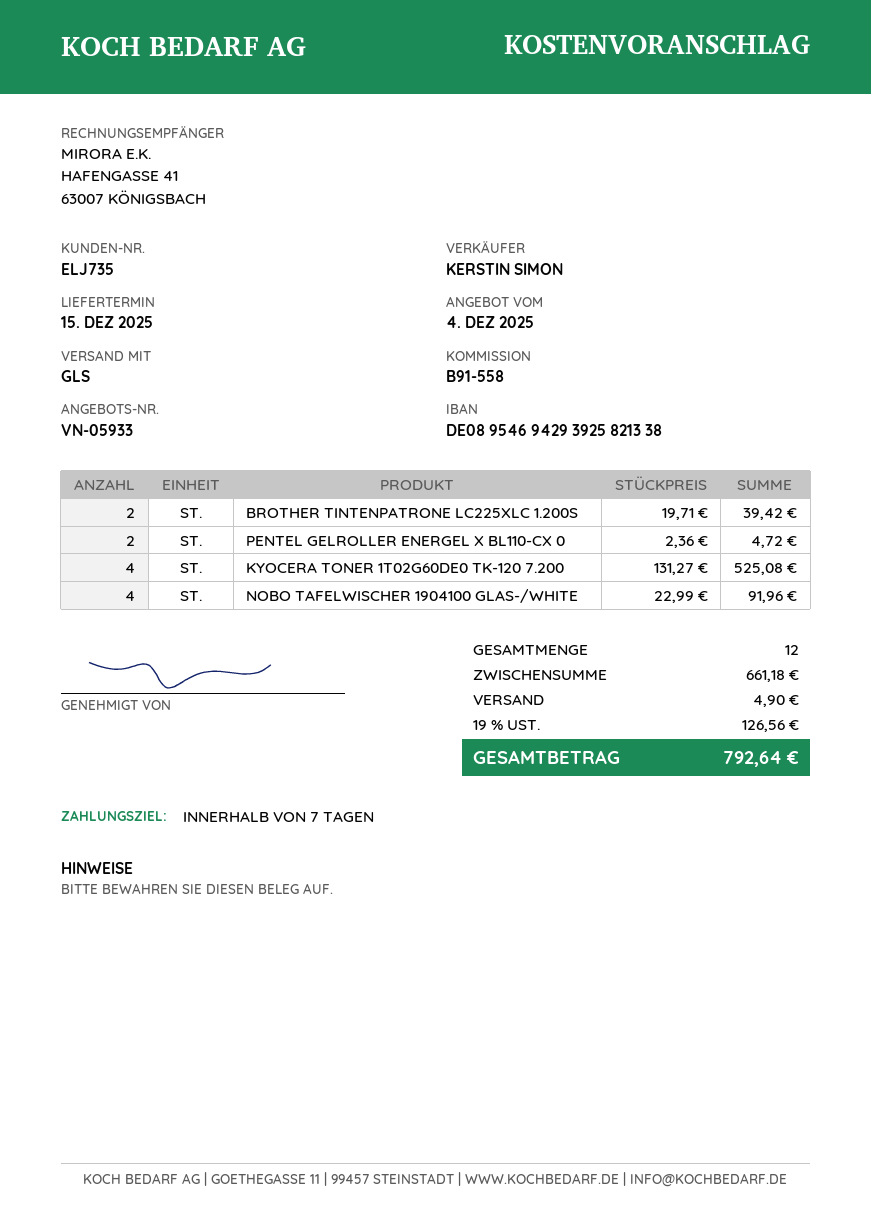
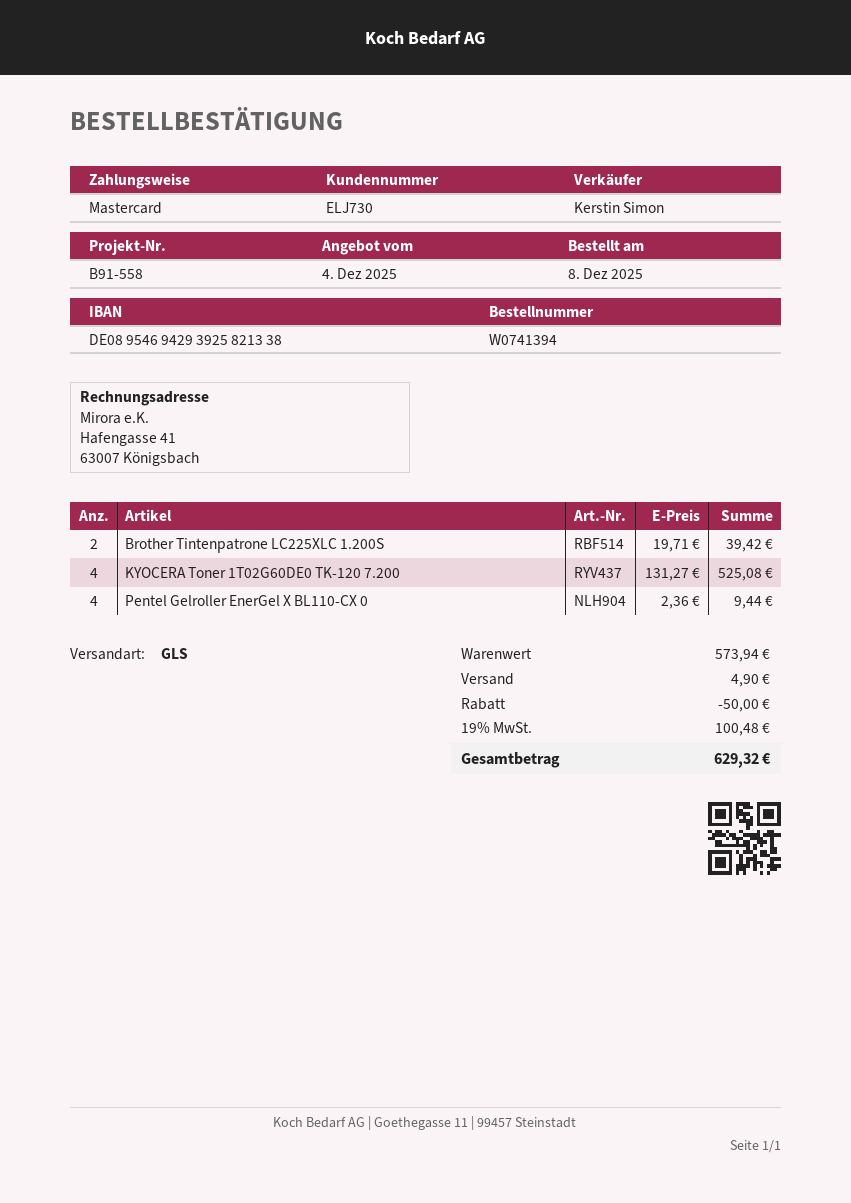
customer number: ELJ735 -> ELJ730
PENTEL GELROLLER ENERGEL X BL110-CX 0: 2 x 2.36 = 4.72 -> 4 x 2.36 = 9.44
NOBO TAFELWISCHER 1904100 GLAS-/WHITE: 4 x 22.99 = 91.96 -> none
subtotal: 661.18 -> 573.94
discount: none -> 50.00
tax: 19% = 126.56 -> 19% = 100.48
total: 792.64 -> 629.32

